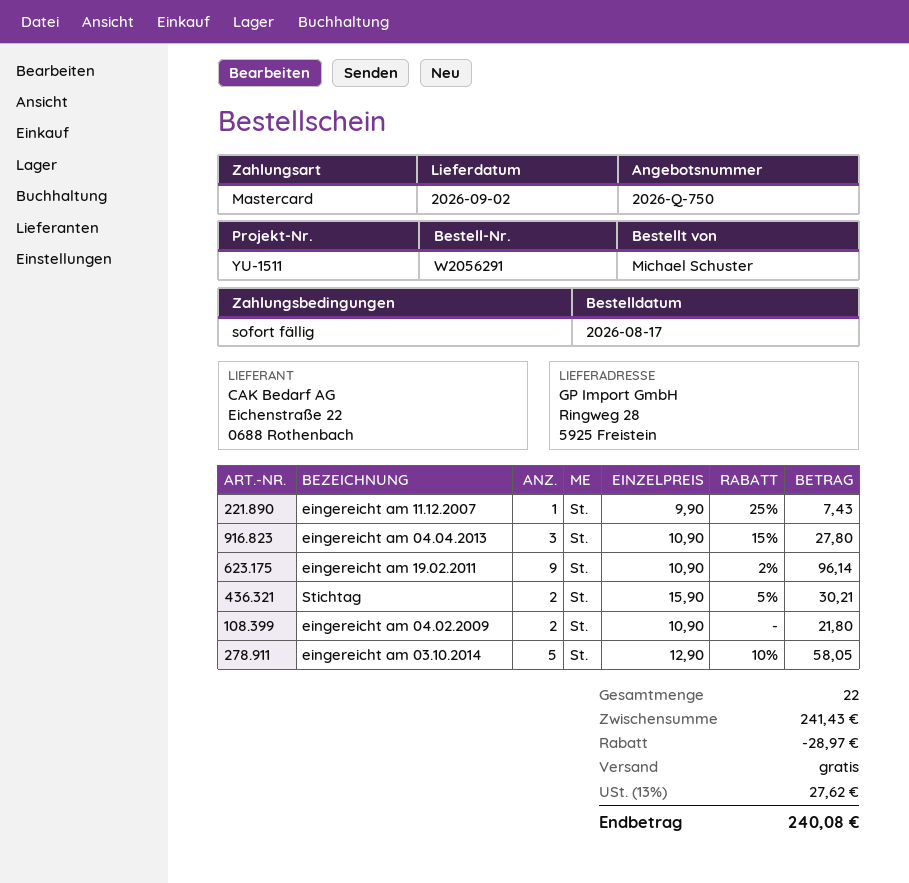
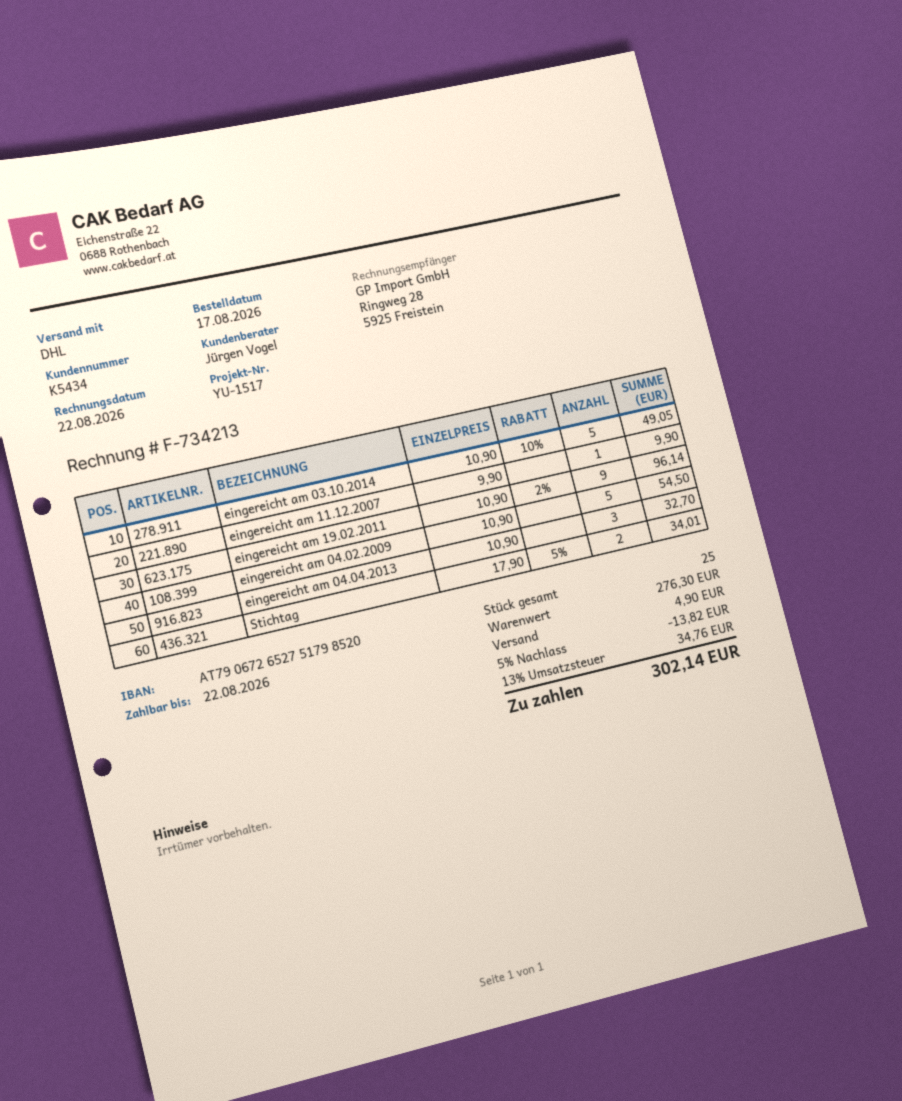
reference: YU-1511 -> YU-1517
eingereicht am 11.12.2007: 1 x 9.90 - 25% = 7.43 -> 1 x 9.90 = 9.90
eingereicht am 04.04.2013: 3 x 10.90 - 15% = 27.80 -> 3 x 10.90 = 32.70
Stichtag: 2 x 15.90 - 5% = 30.21 -> 2 x 17.90 - 5% = 34.01
eingereicht am 04.02.2009: 2 x 10.90 = 21.80 -> 5 x 10.90 = 54.50
eingereicht am 03.10.2014: 5 x 12.90 - 10% = 58.05 -> 5 x 10.90 - 10% = 49.05
total quantity: 22 -> 25
subtotal: 241.43 -> 276.30
discount: 28.97 -> 13.82
shipping: 0.00 -> 4.90
tax: 13% = 27.62 -> 13% = 34.76
total: 240.08 -> 302.14

